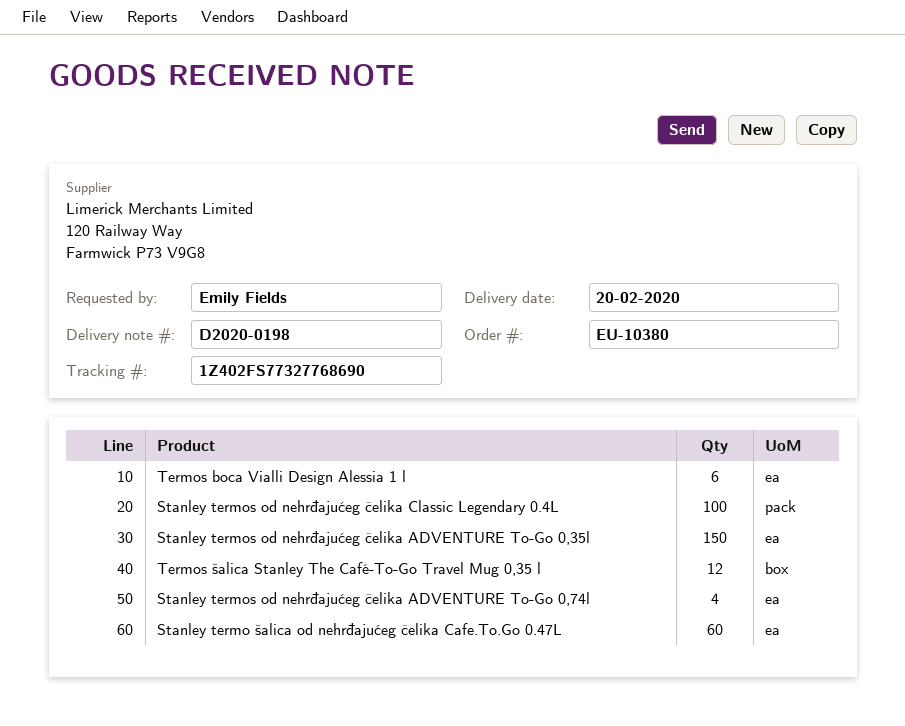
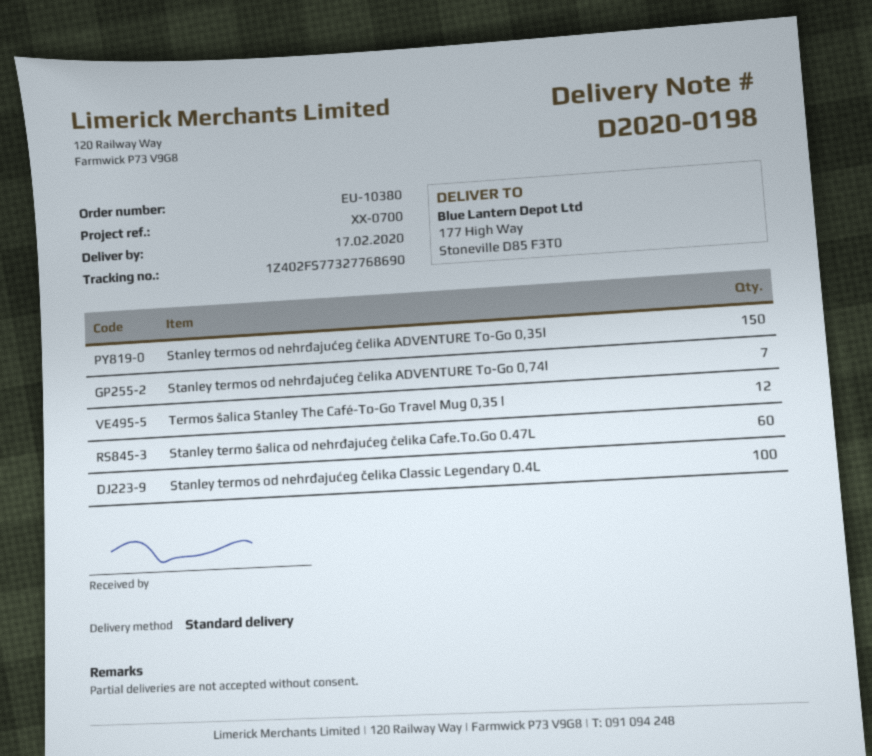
delivery date: 2020-02-20 -> 2020-02-17
Termos boca Vialli Design Alessia 1 l: 6 -> none
Stanley termos od nehrđajućeg čelika ADVENTURE To-Go 0,74l: 4 -> 7

